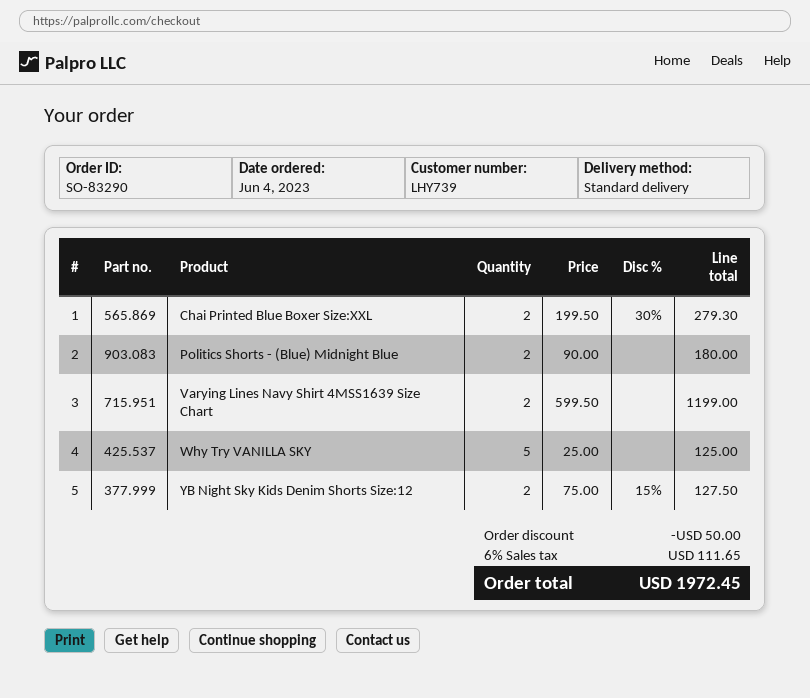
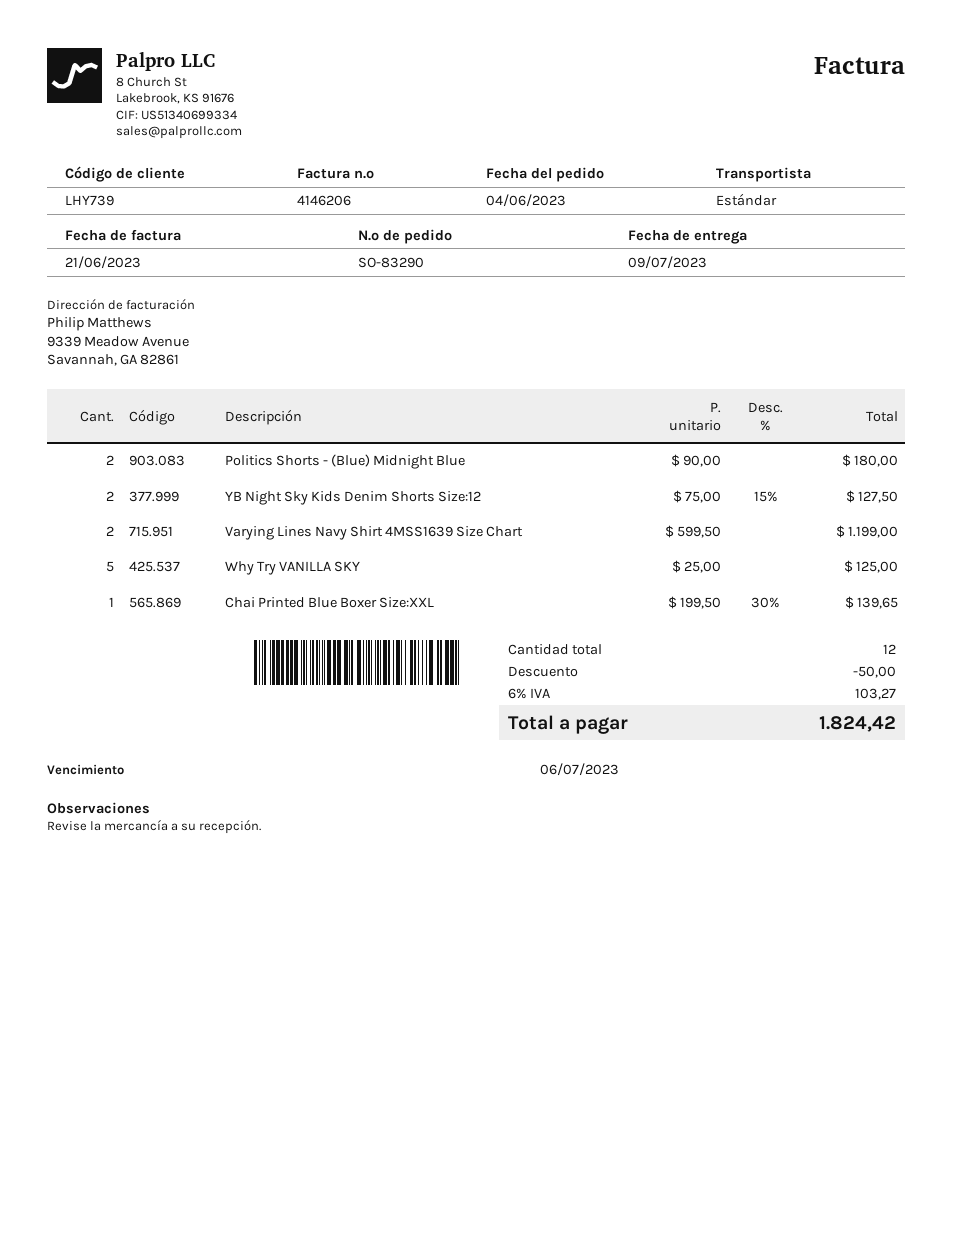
Chai Printed Blue Boxer Size:XXL: 2 x 199.50 - 30% = 279.30 -> 1 x 199.50 - 30% = 139.65
tax: 6% = 111.65 -> 6% = 103.27
total: 1972.45 -> 1824.42

